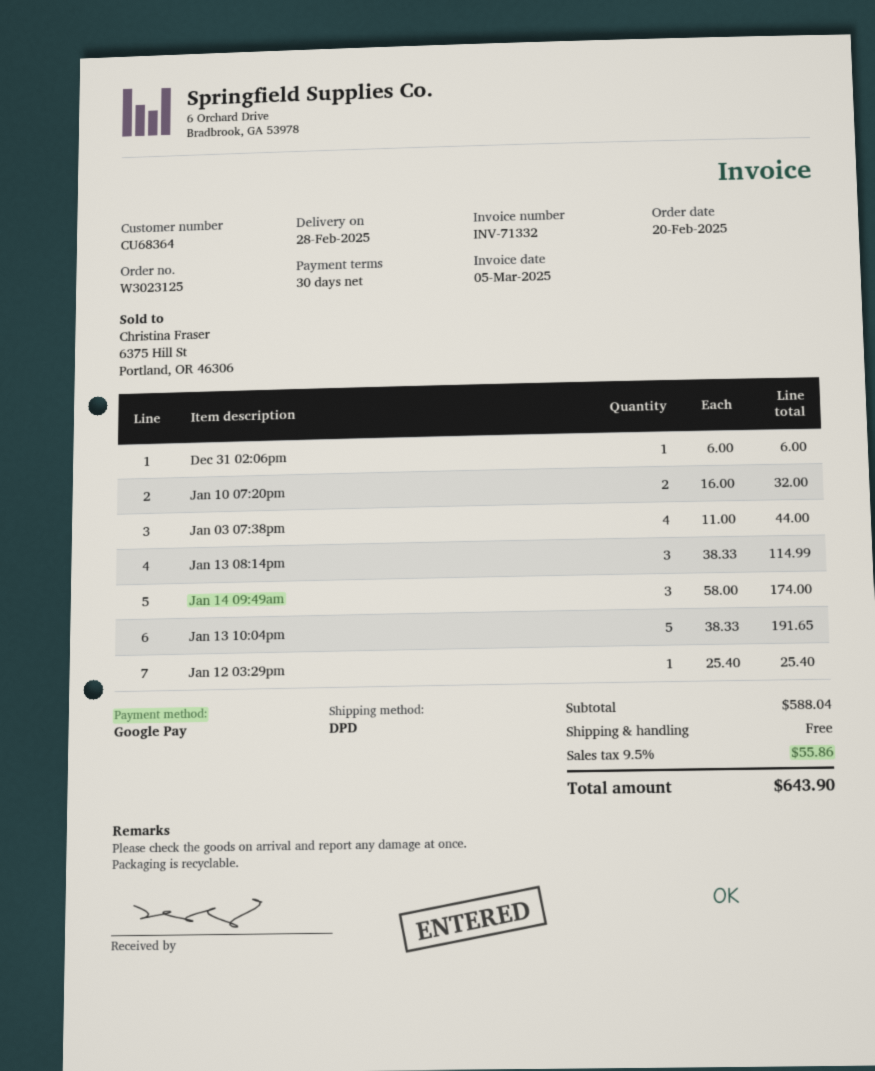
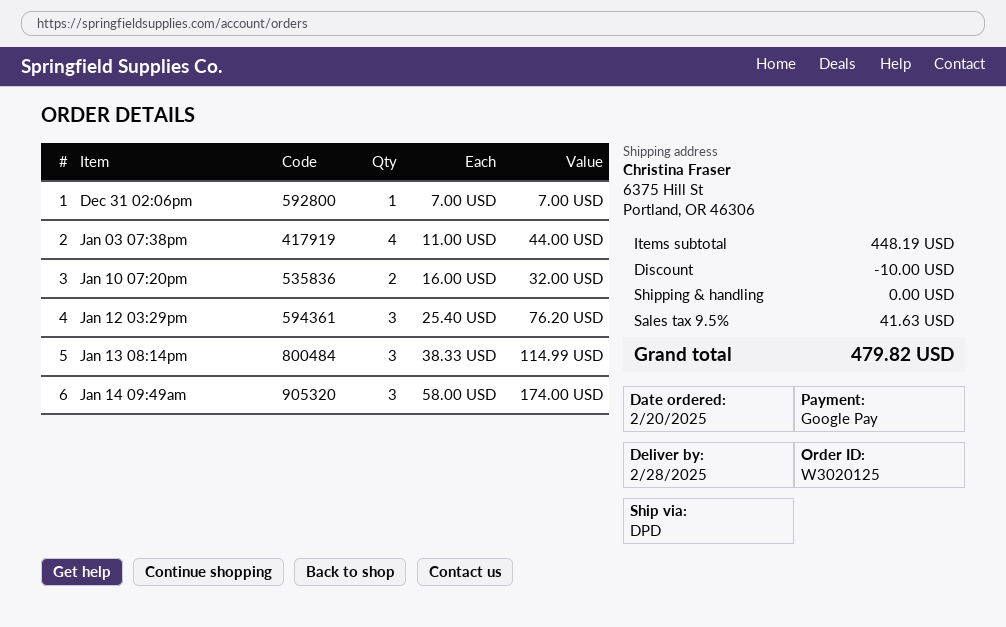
order number: W3023125 -> W3020125
Dec 31 02:06pm: 1 x 6.00 = 6.00 -> 1 x 7.00 = 7.00
Jan 13 10:04pm: 5 x 38.33 = 191.65 -> none
Jan 12 03:29pm: 1 x 25.40 = 25.40 -> 3 x 25.40 = 76.20
subtotal: 588.04 -> 448.19
discount: none -> 10.00
tax: 9.5% = 55.86 -> 9.5% = 41.63
total: 643.90 -> 479.82

